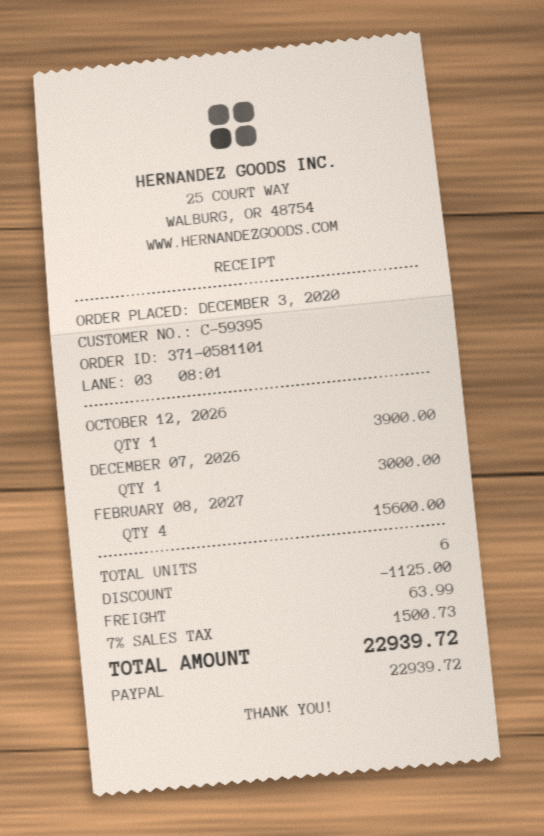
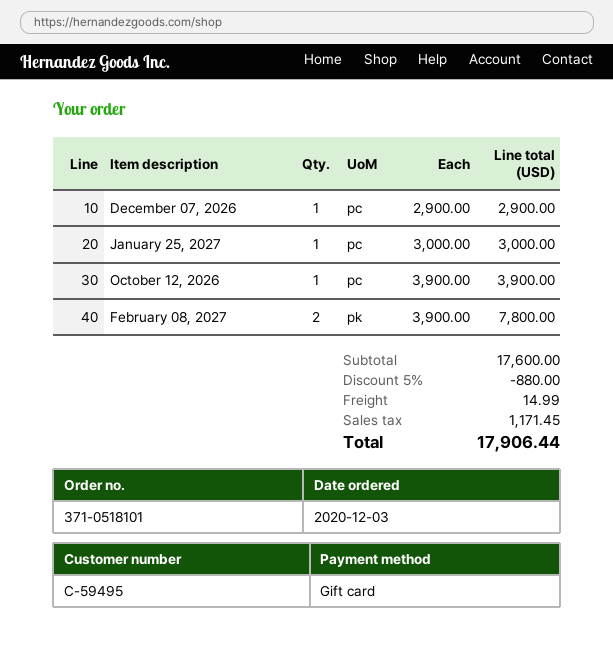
order number: 371-0581101 -> 371-0518101
customer number: C-59395 -> C-59495
payment method: PayPal -> gift card
DECEMBER 07, 2026: 1 for 3000.00 -> 1 for 2900.00
FEBRUARY 08, 2027: 4 for 15600.00 -> 2 for 7800.00
January 25, 2027: none -> 1 for 3000.00
discount: 1125.00 -> 880.00
shipping: 63.99 -> 14.99
tax: 1500.73 -> 1171.45
total: 22939.72 -> 17906.44

